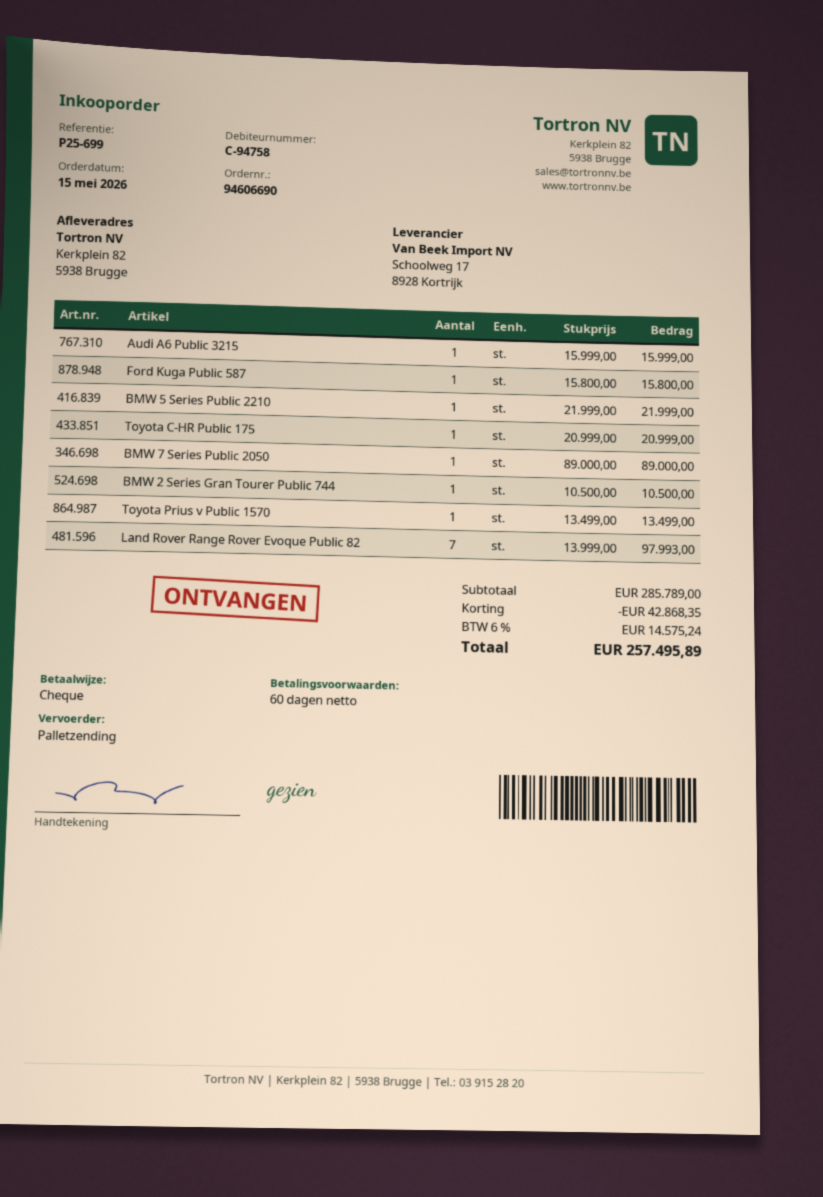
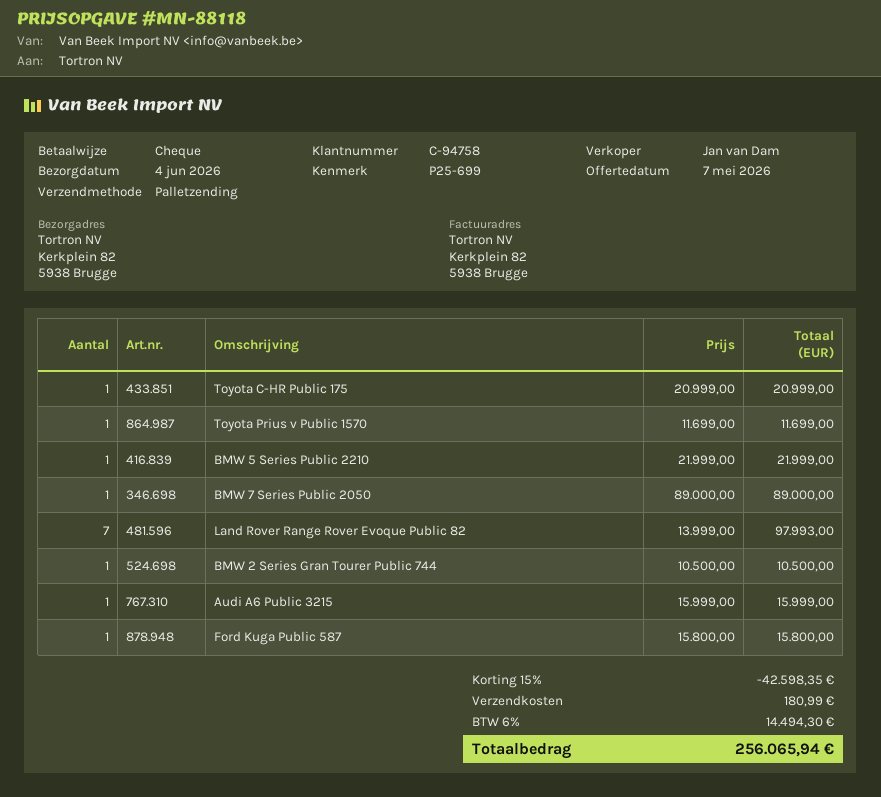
Toyota Prius v Public 1570: 1 x 13499.00 = 13499.00 -> 1 x 11699.00 = 11699.00
discount: 42868.35 -> 42598.35
shipping: none -> 180.99
tax: 6% = 14575.24 -> 6% = 14494.30
total: 257495.89 -> 256065.94

